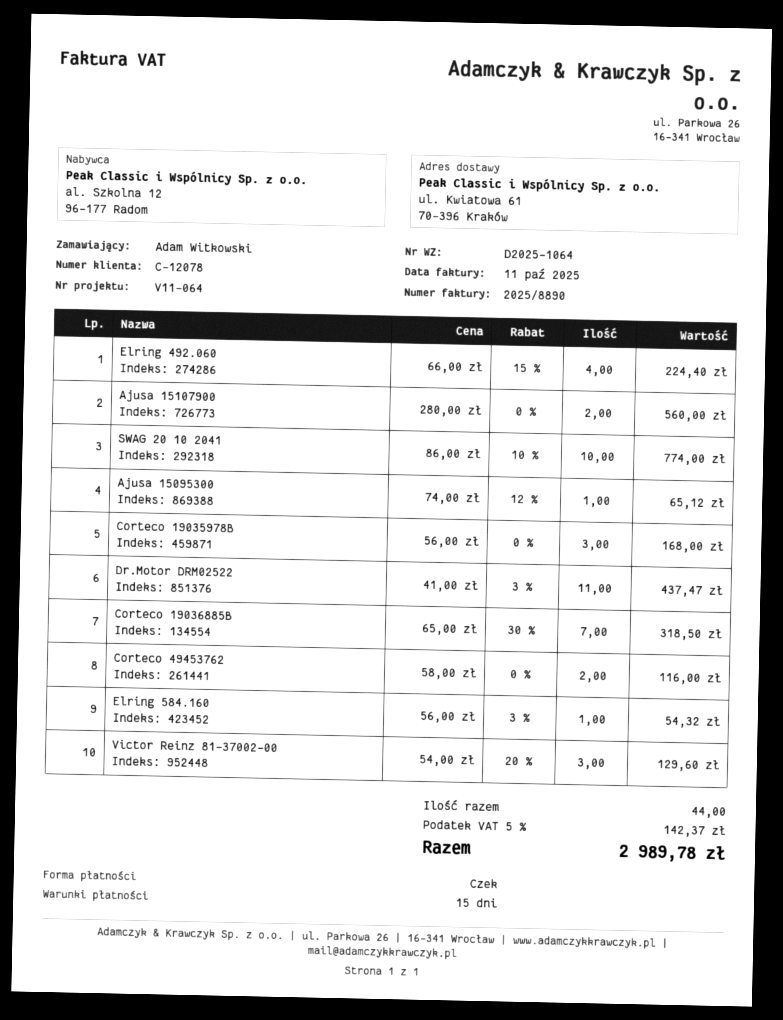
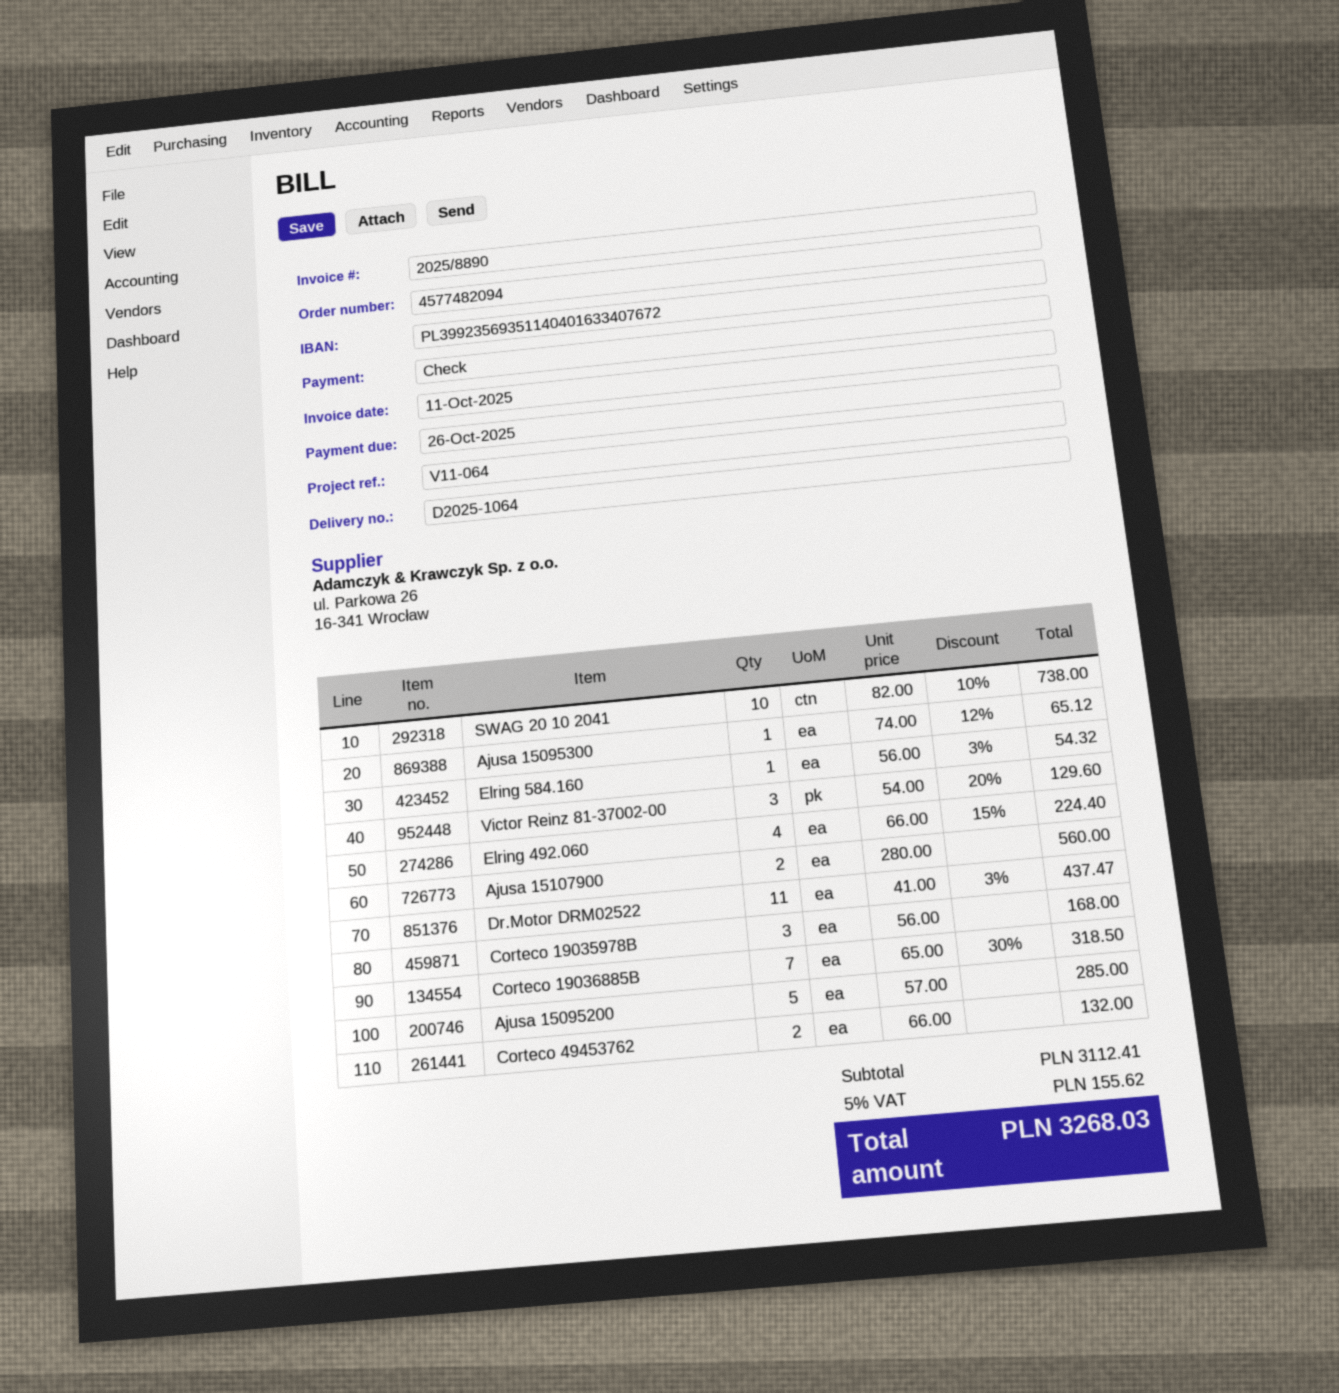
SWAG 20 10 2041: 10 x 86.00 - 10% = 774.00 -> 10 x 82.00 - 10% = 738.00
Corteco 49453762: 2 x 58.00 = 116.00 -> 2 x 66.00 = 132.00
Ajusa 15095200: none -> 5 x 57.00 = 285.00
tax: 5% = 142.37 -> 5% = 155.62
total: 2989.78 -> 3268.03

